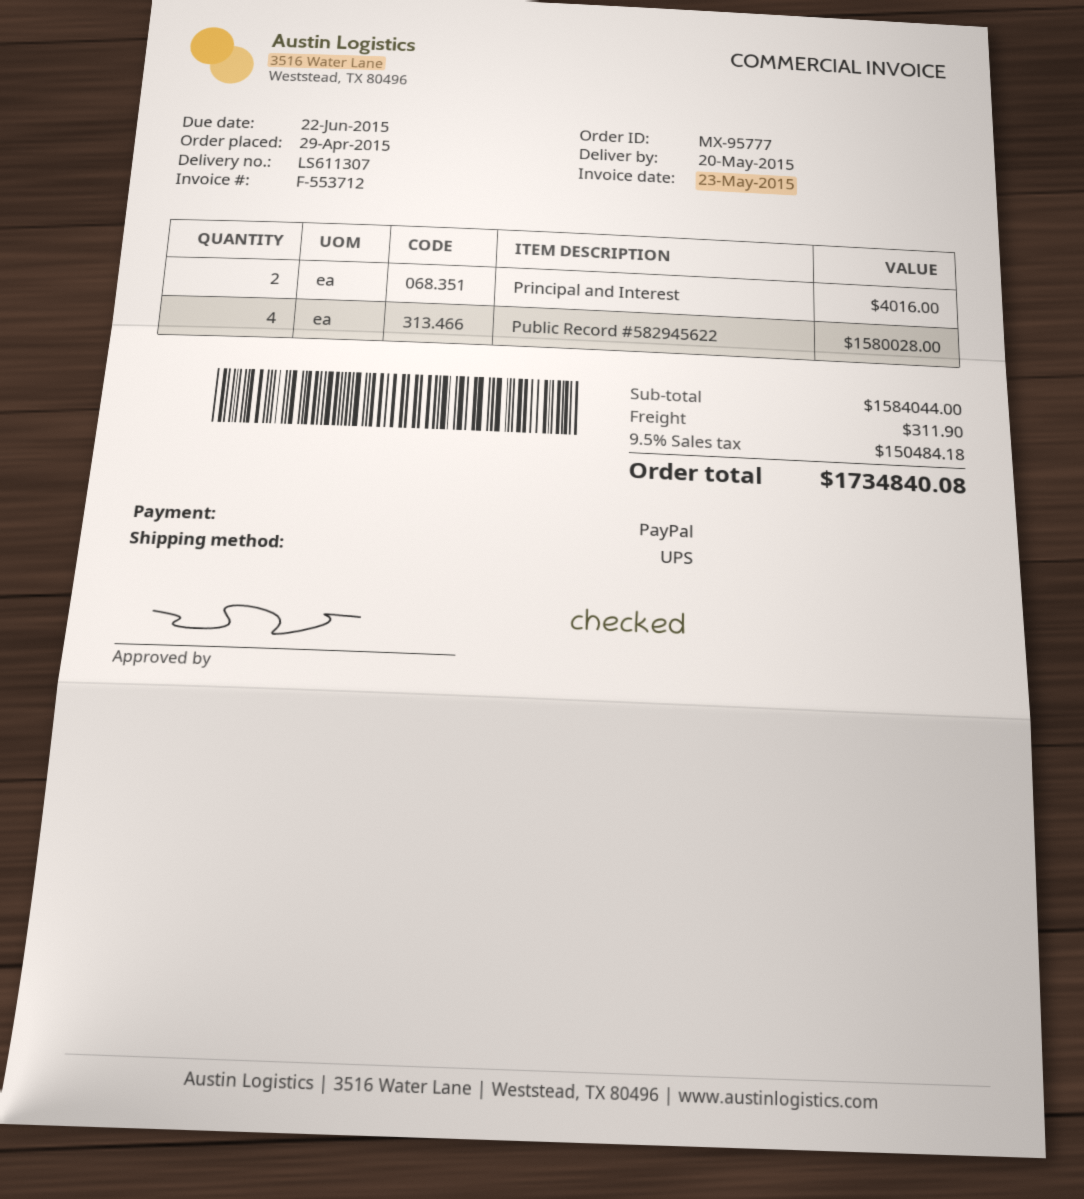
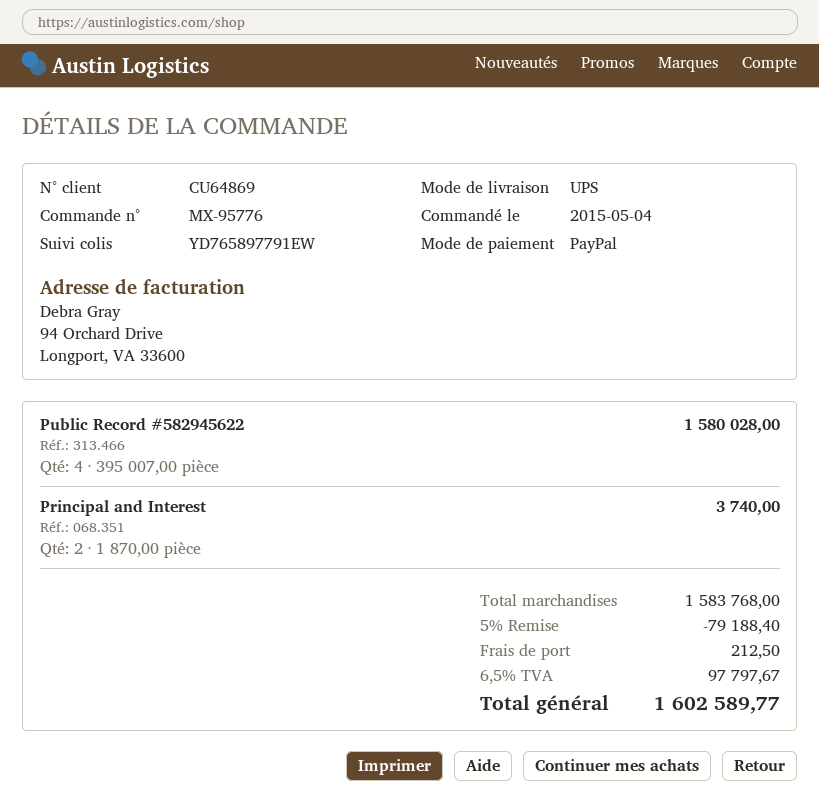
order number: MX-95777 -> MX-95776
order date: 2015-04-29 -> 2015-05-04
Principal and Interest: 2 for 4016.00 -> 2 for 3740.00
subtotal: 1584044.00 -> 1583768.00
discount: none -> 5% = 79188.40
shipping: 311.90 -> 212.50
tax: 9.5% = 150484.18 -> 6.5% = 97797.67
total: 1734840.08 -> 1602589.77

